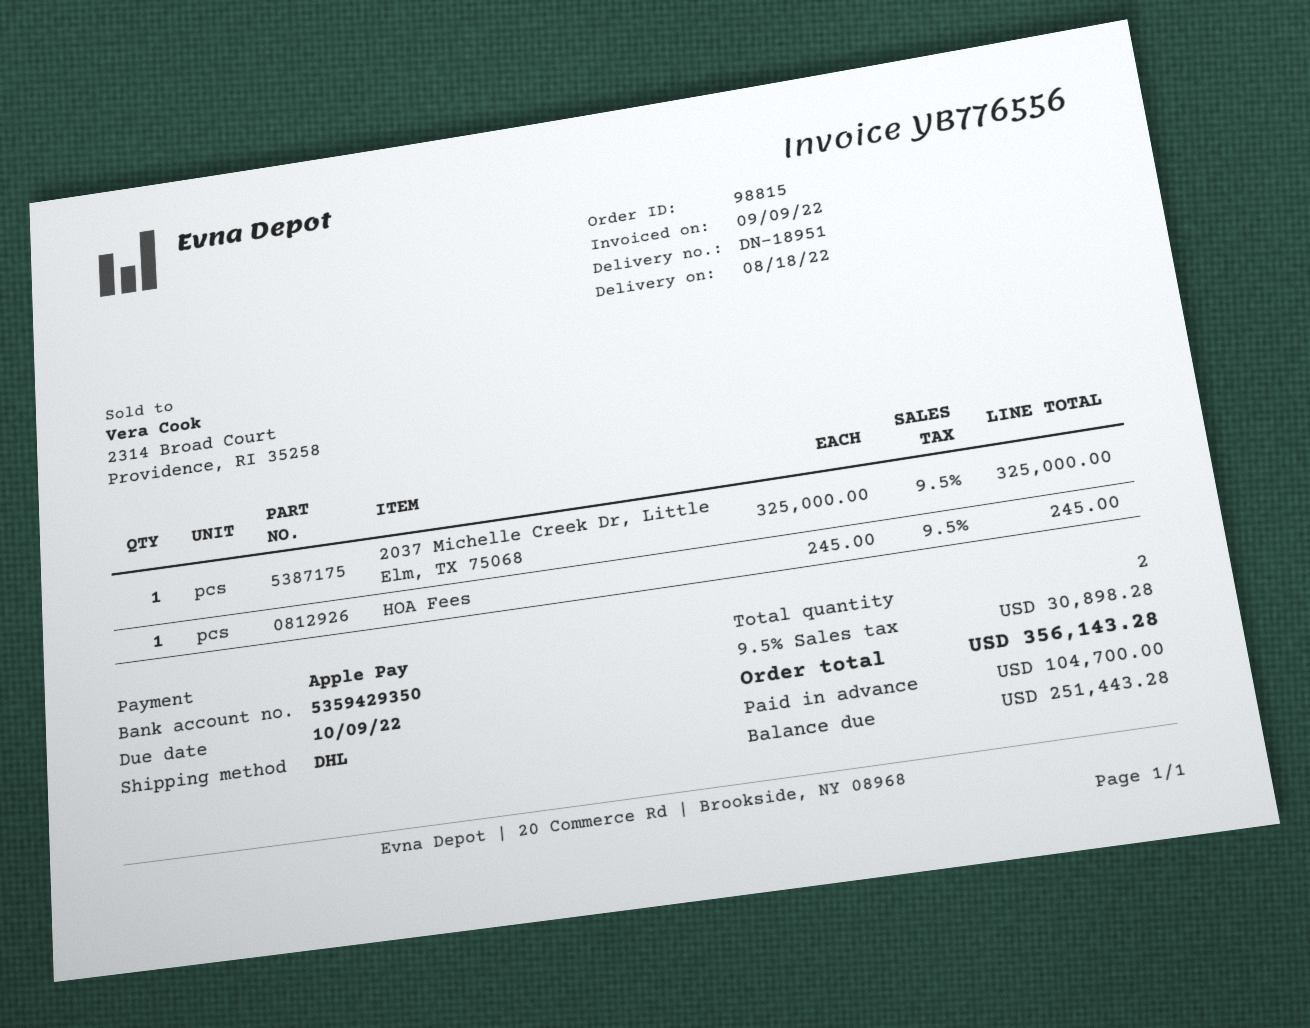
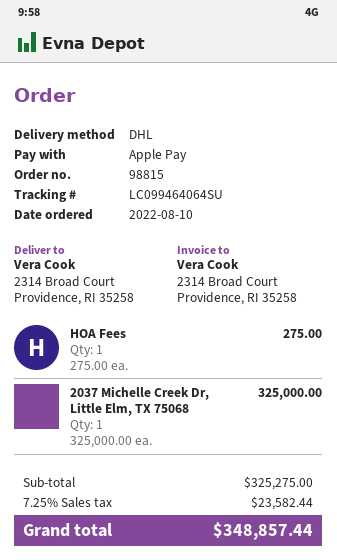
HOA Fees: 1 x 245.00 = 245.00 -> 1 x 275.00 = 275.00
tax: 9.5% = 30898.28 -> 7.25% = 23582.44
total: 356143.28 -> 348857.44

